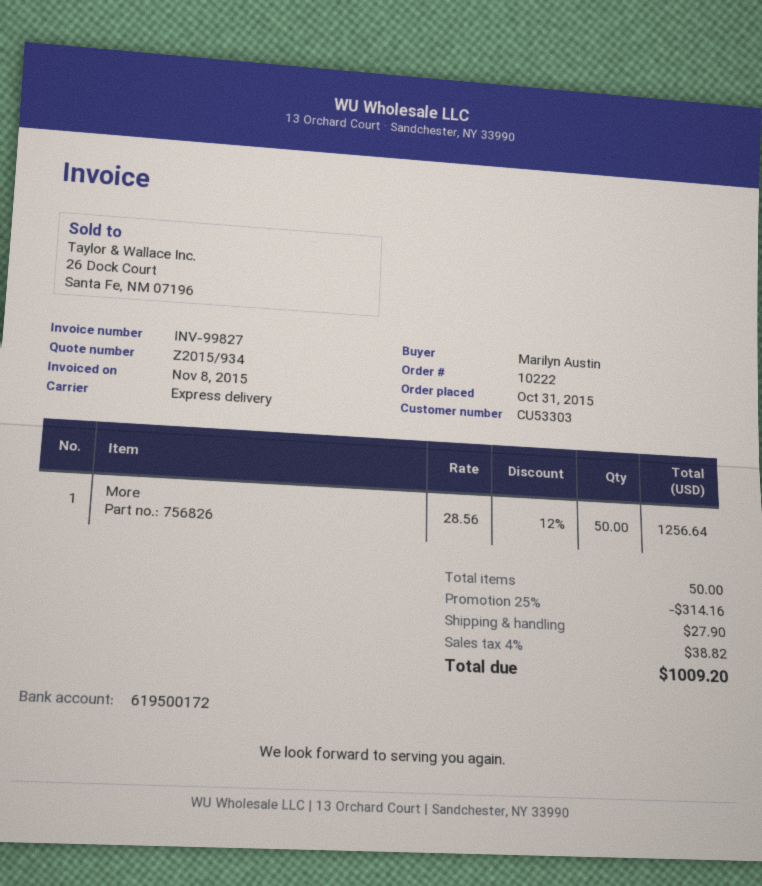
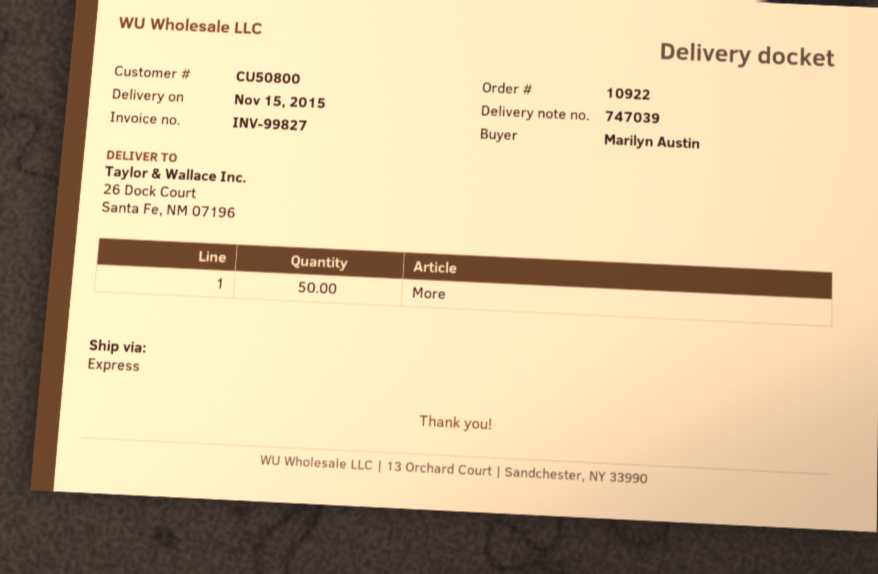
order number: 10222 -> 10922
customer number: CU53303 -> CU50800

